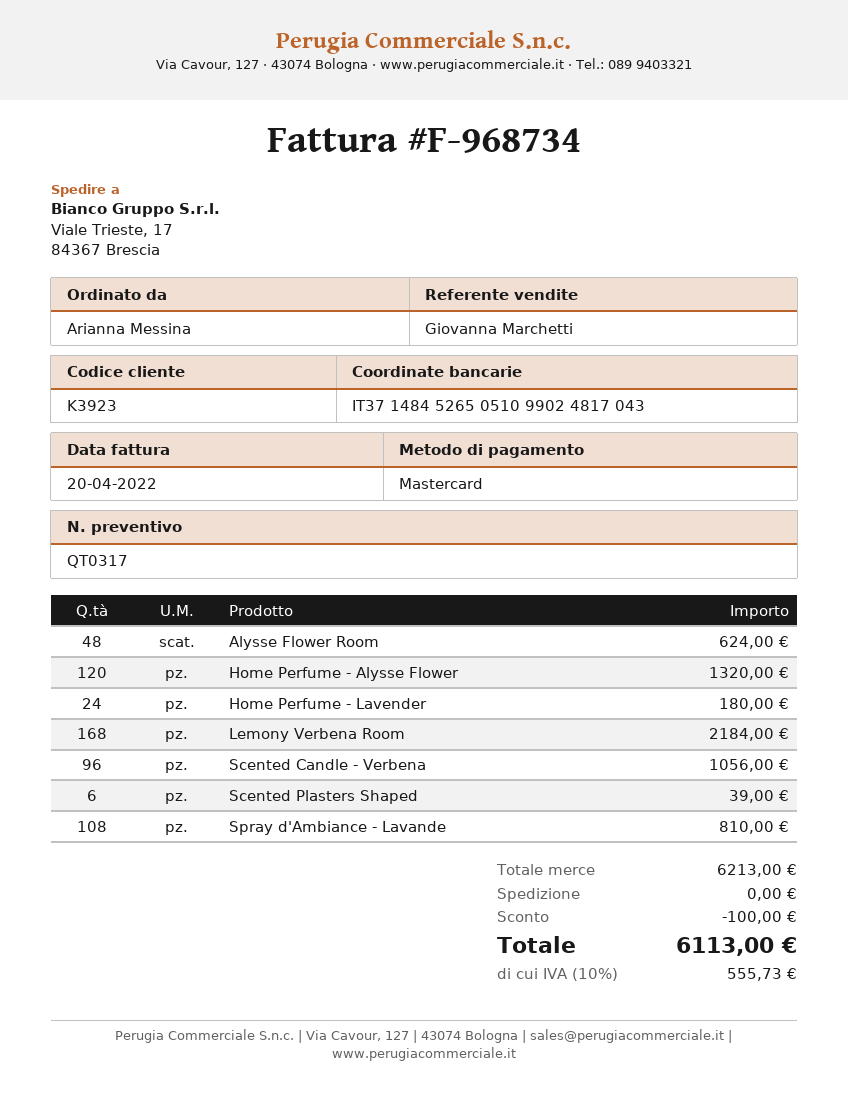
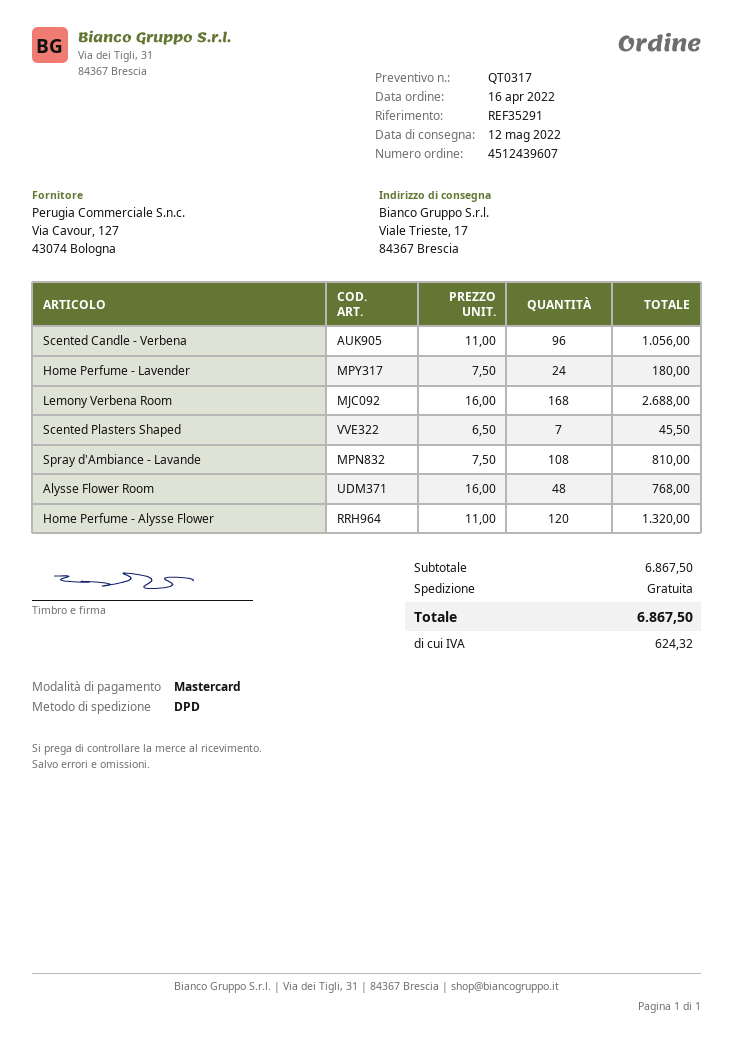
Alysse Flower Room: 48 for 624.00 -> 48 for 768.00
Lemony Verbena Room: 168 for 2184.00 -> 168 for 2688.00
Scented Plasters Shaped: 6 for 39.00 -> 7 for 45.50
subtotal: 6213.00 -> 6867.50
discount: 100.00 -> none
tax: 555.73 -> 624.32
total: 6113.00 -> 6867.50

